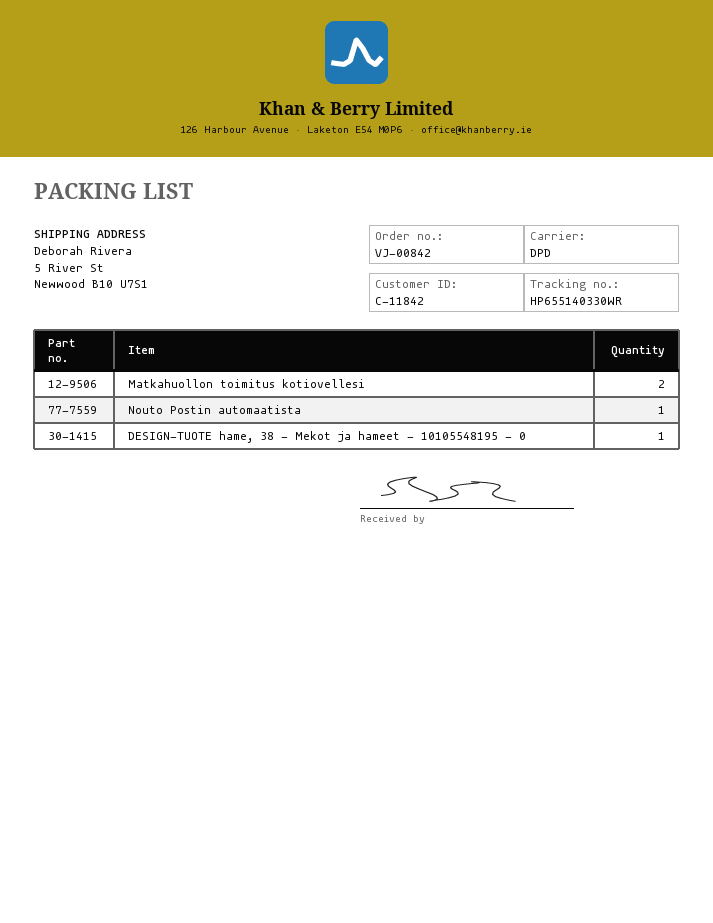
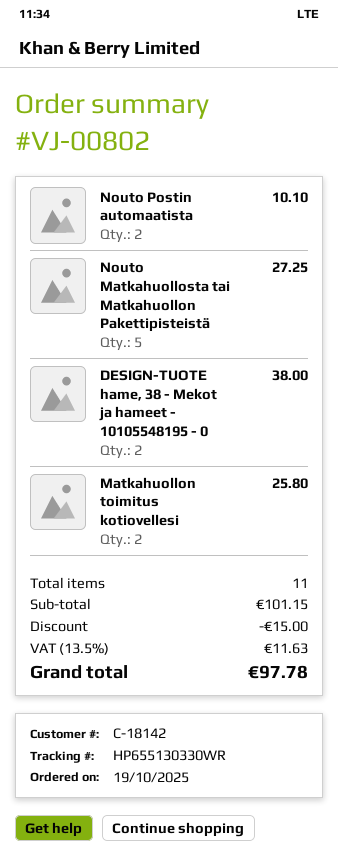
order number: VJ-00842 -> VJ-00802
customer number: C-11842 -> C-18142
tracking number: HP655140330WR -> HP655130330WR
Nouto Postin automaatista: 1 -> 2
DESIGN-TUOTE hame, 38 - Mekot ja hameet - 10105548195 - 0: 1 -> 2
Nouto Matkahuollosta tai Matkahuollon Pakettipisteistä: none -> 5

